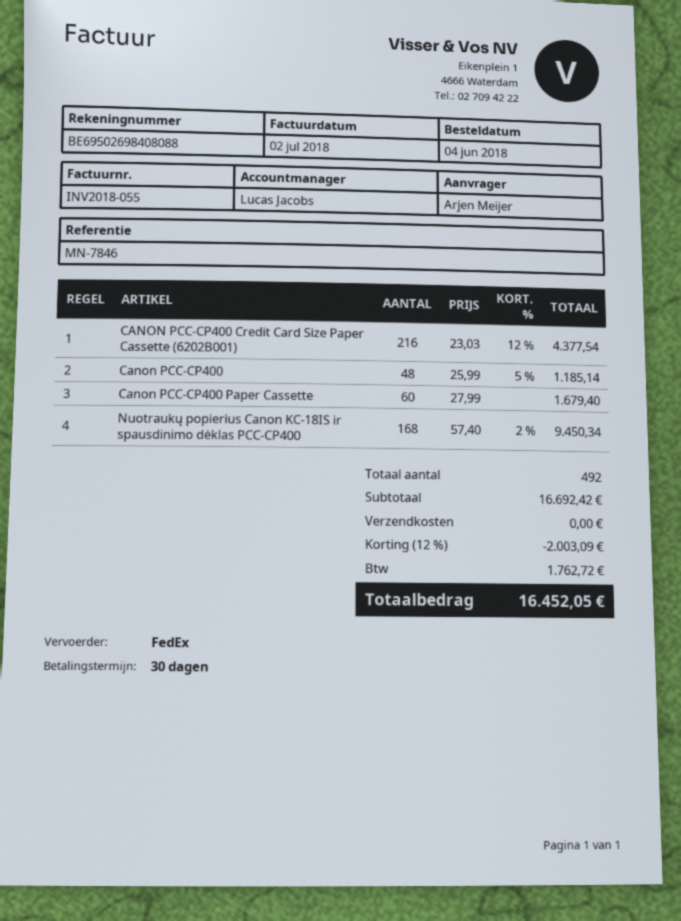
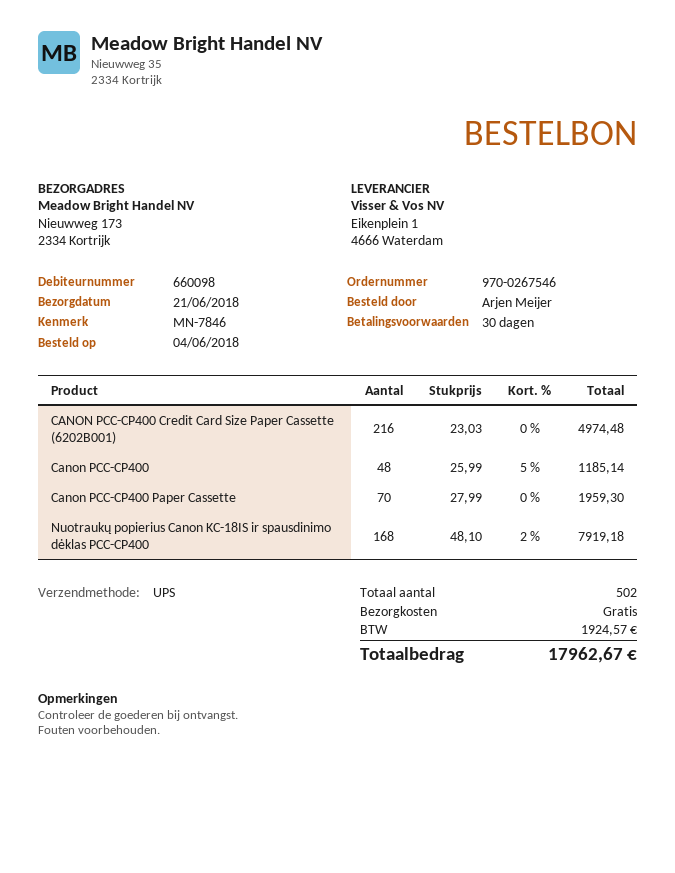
shipping method: FedEx -> UPS
CANON PCC-CP400 Credit Card Size Paper Cassette (6202B001): 216 x 23.03 - 12% = 4377.54 -> 216 x 23.03 = 4974.48
Canon PCC-CP400 Paper Cassette: 60 x 27.99 = 1679.40 -> 70 x 27.99 = 1959.30
Nuotraukų popierius Canon KC-18IS ir spausdinimo dėklas PCC-CP400: 168 x 57.40 - 2% = 9450.34 -> 168 x 48.10 - 2% = 7919.18
total quantity: 492 -> 502
discount: 12% = 2003.09 -> none
tax: 1762.72 -> 1924.57
total: 16452.05 -> 17962.67

